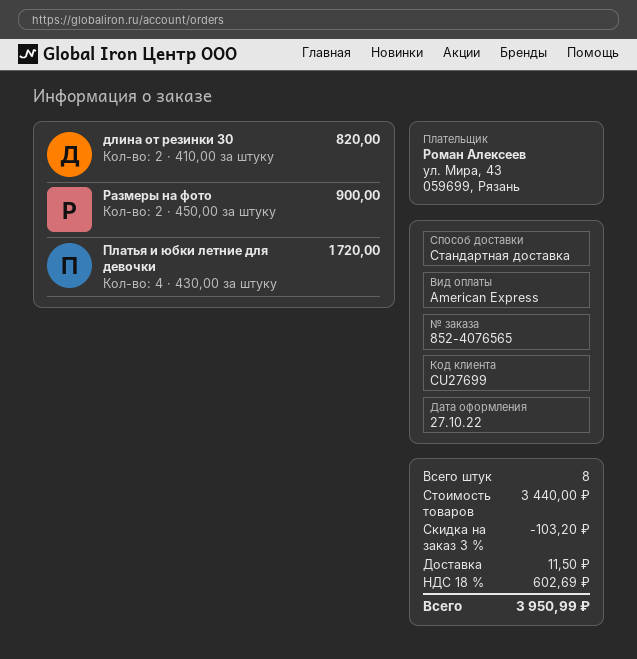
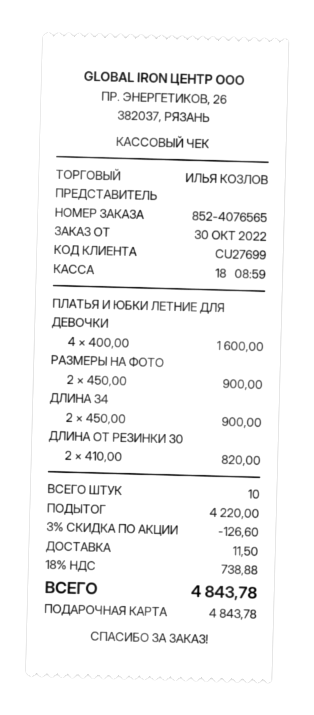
order date: 2022-10-27 -> 2022-10-30
payment method: American Express -> gift card
Платья и юбки летние для девочки: 4 x 430.00 = 1720.00 -> 4 x 400.00 = 1600.00
ДЛИНА 34: none -> 2 x 450.00 = 900.00
total quantity: 8 -> 10
subtotal: 3440.00 -> 4220.00
discount: 3% = 103.20 -> 3% = 126.60
tax: 18% = 602.69 -> 18% = 738.88
total: 3950.99 -> 4843.78

